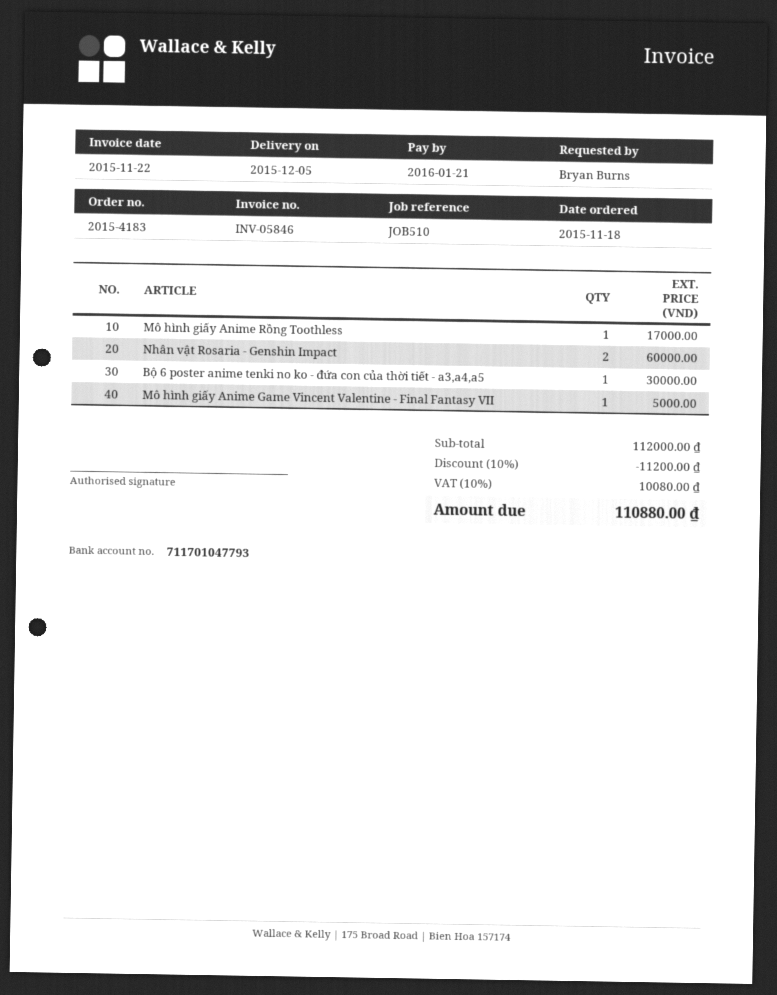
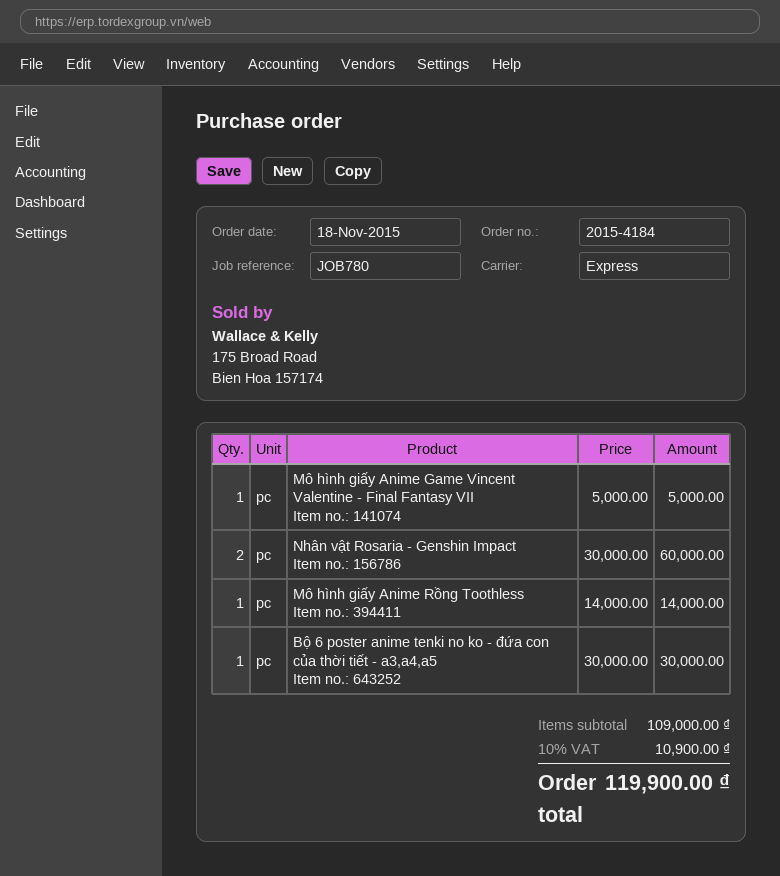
order number: 2015-4183 -> 2015-4184
reference: JOB510 -> JOB780
Mô hình giấy Anime Rồng Toothless: 1 for 17000.00 -> 1 for 14000.00
subtotal: 112000.00 -> 109000.00
discount: 10% = 11200.00 -> none
tax: 10% = 10080.00 -> 10% = 10900.00
total: 110880.00 -> 119900.00

